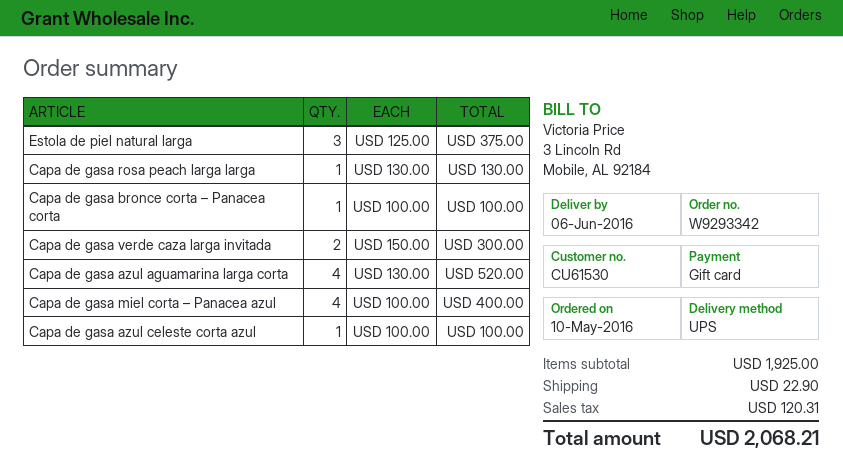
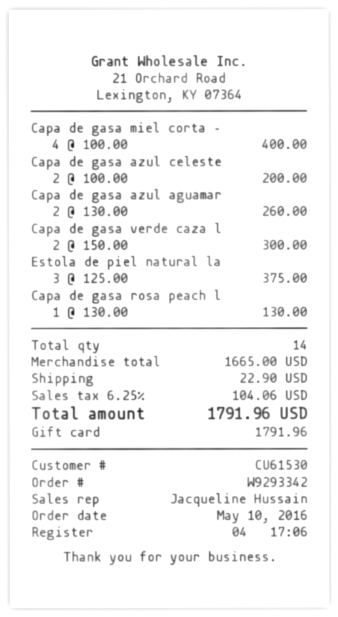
Capa de gasa bronce corta – Panacea corta: 1 x 100.00 = 100.00 -> none
Capa de gasa azul aguamarina larga corta: 4 x 130.00 = 520.00 -> 2 x 130.00 = 260.00
Capa de gasa azul celeste corta azul: 1 x 100.00 = 100.00 -> 2 x 100.00 = 200.00
subtotal: 1925.00 -> 1665.00
tax: 120.31 -> 104.06
total: 2068.21 -> 1791.96

